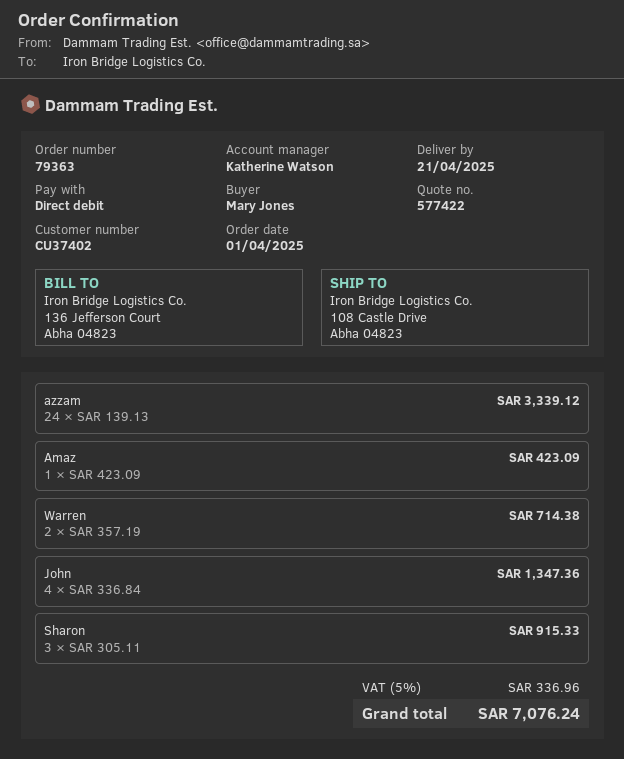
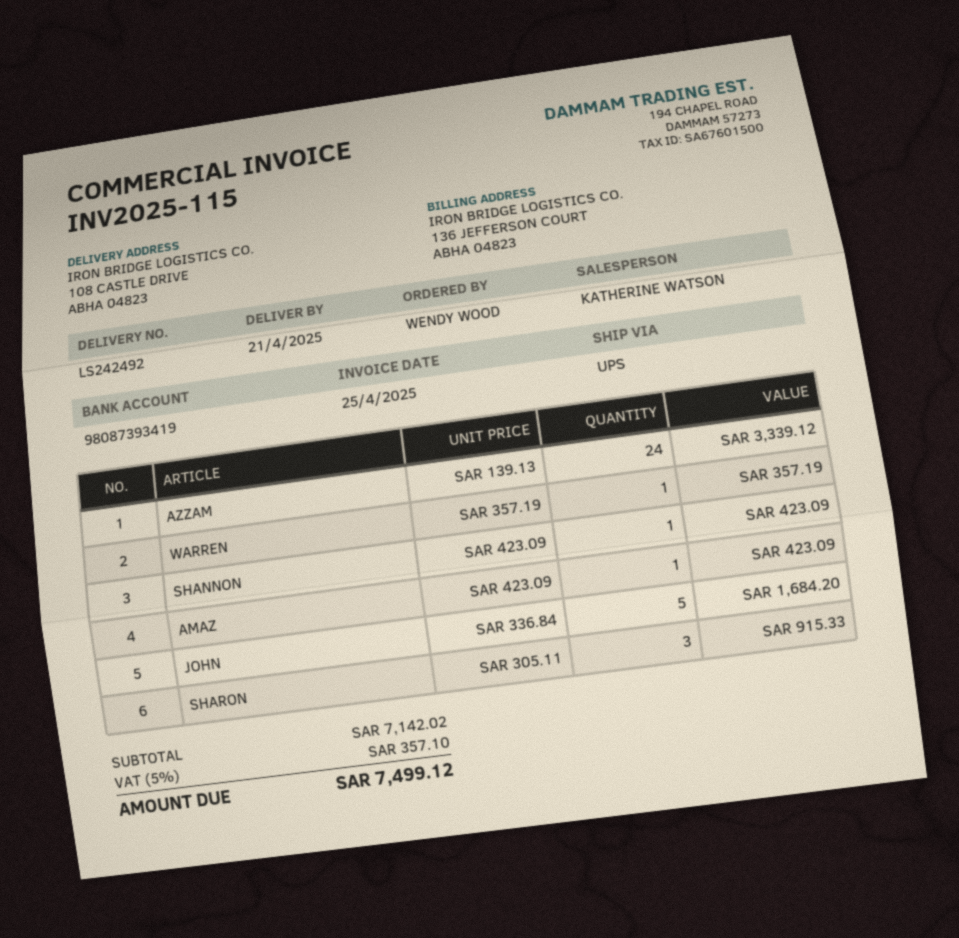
ordered by: Mary Jones -> WENDY WOOD
Warren: 2 x 357.19 = 714.38 -> 1 x 357.19 = 357.19
John: 4 x 336.84 = 1347.36 -> 5 x 336.84 = 1684.20
SHANNON: none -> 1 x 423.09 = 423.09
tax: 5% = 336.96 -> 5% = 357.10
total: 7076.24 -> 7499.12

